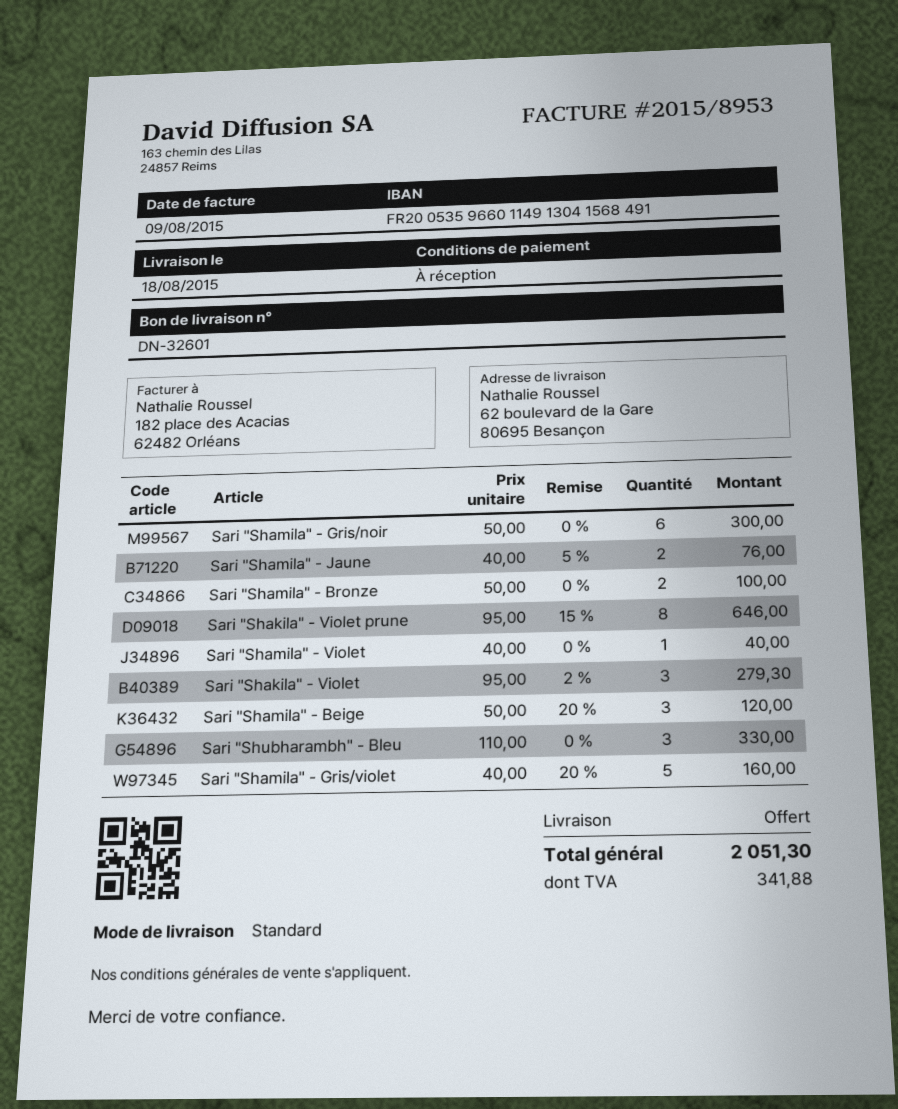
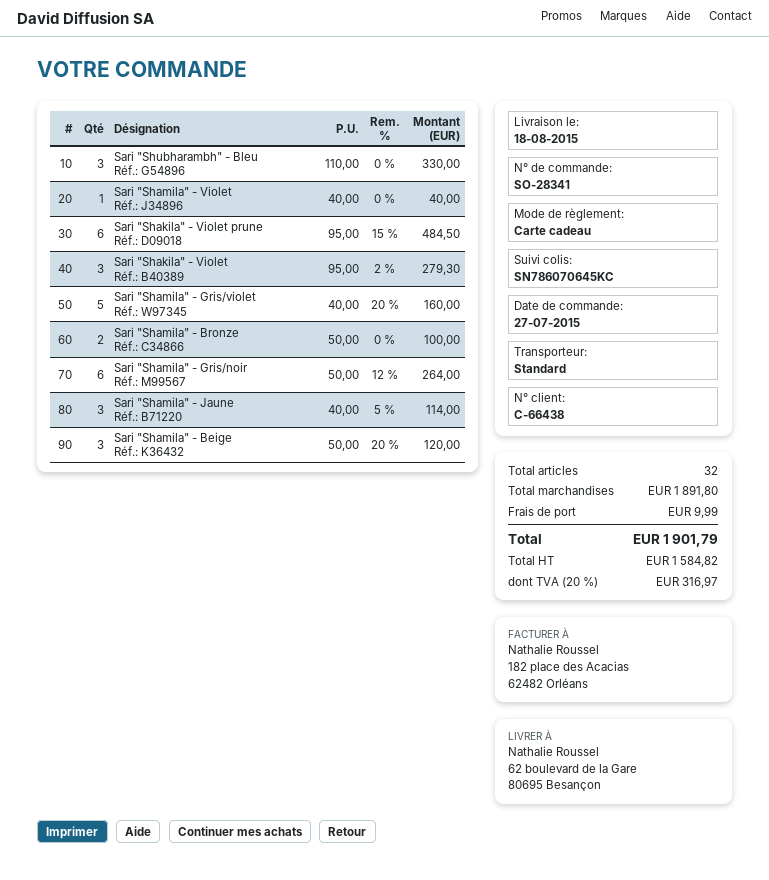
Sari "Shamila" - Gris/noir: 6 x 50.00 = 300.00 -> 6 x 50.00 - 12% = 264.00
Sari "Shamila" - Jaune: 2 x 40.00 - 5% = 76.00 -> 3 x 40.00 - 5% = 114.00
Sari "Shakila" - Violet prune: 8 x 95.00 - 15% = 646.00 -> 6 x 95.00 - 15% = 484.50
shipping: 0.00 -> 9.99
tax: 341.88 -> 316.97
total: 2051.30 -> 1901.79

